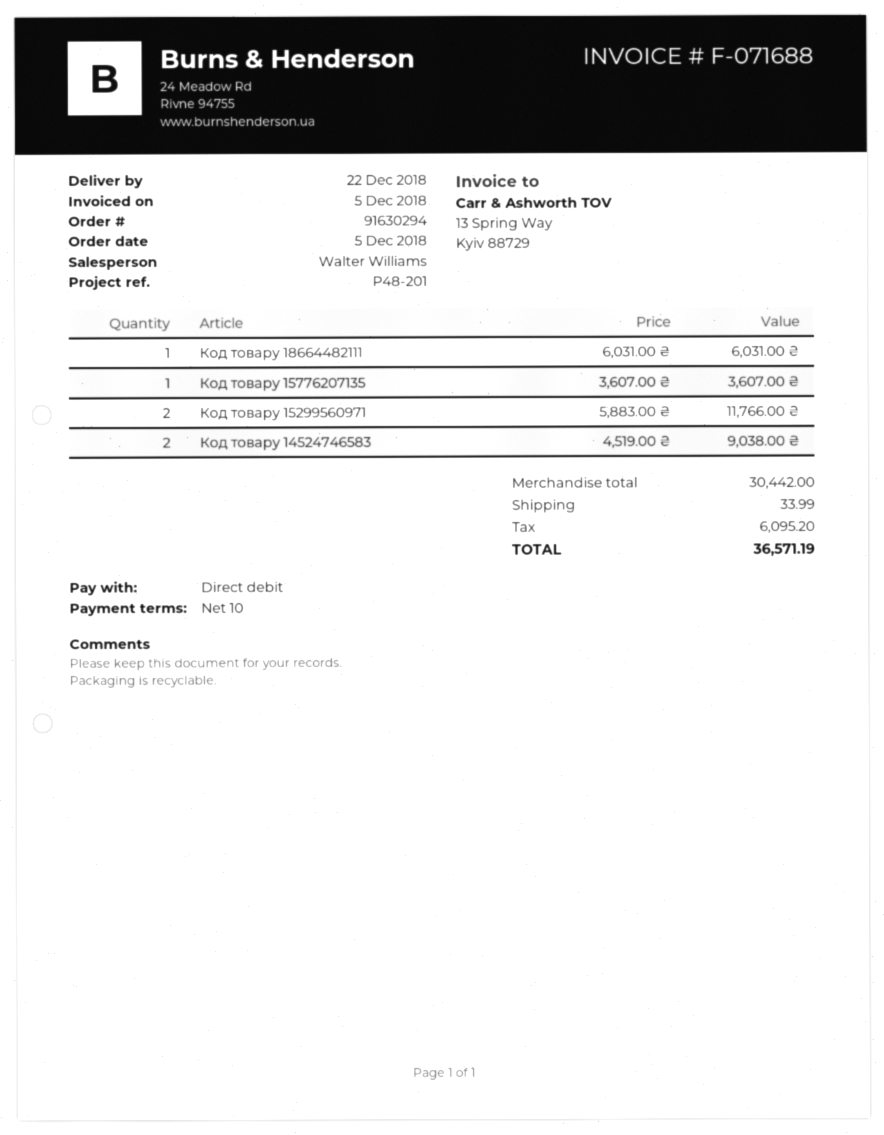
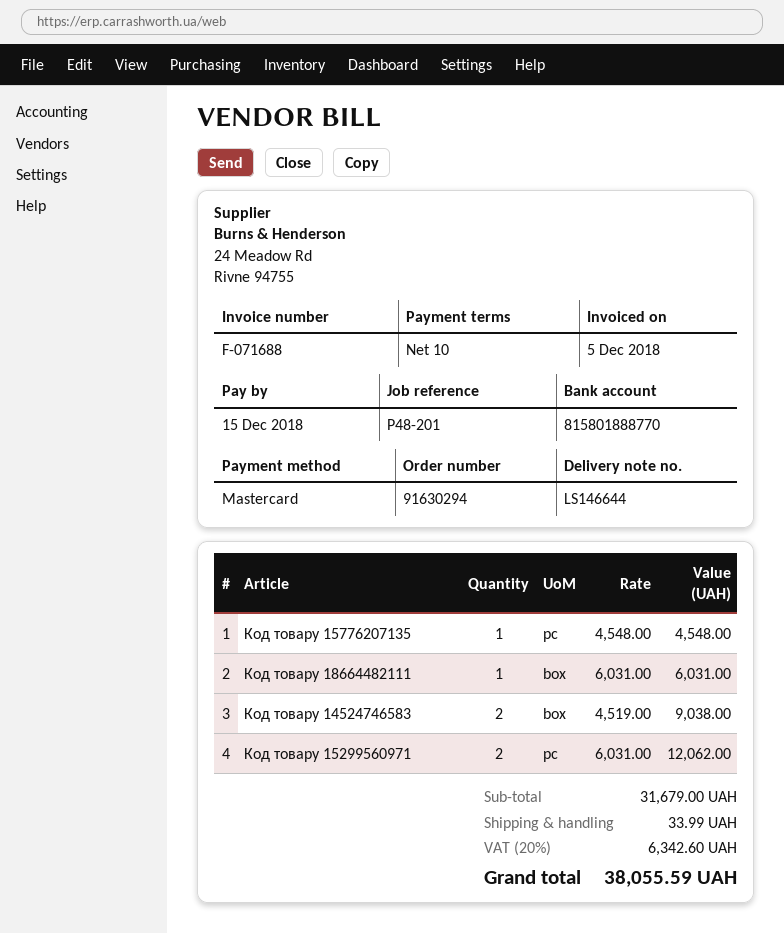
payment method: direct debit -> Mastercard
Код товару 15776207135: 1 x 3607.00 = 3607.00 -> 1 x 4548.00 = 4548.00
Код товару 15299560971: 2 x 5883.00 = 11766.00 -> 2 x 6031.00 = 12062.00
subtotal: 30442.00 -> 31679.00
tax: 6095.20 -> 6342.60
total: 36571.19 -> 38055.59

